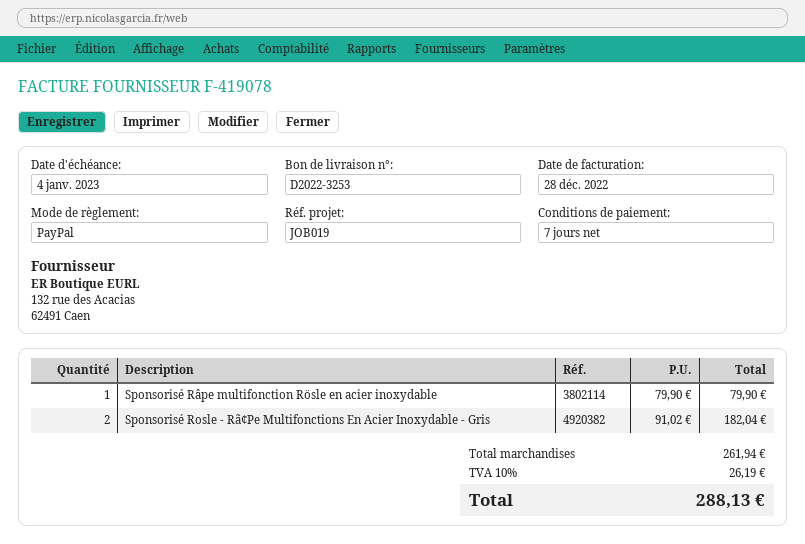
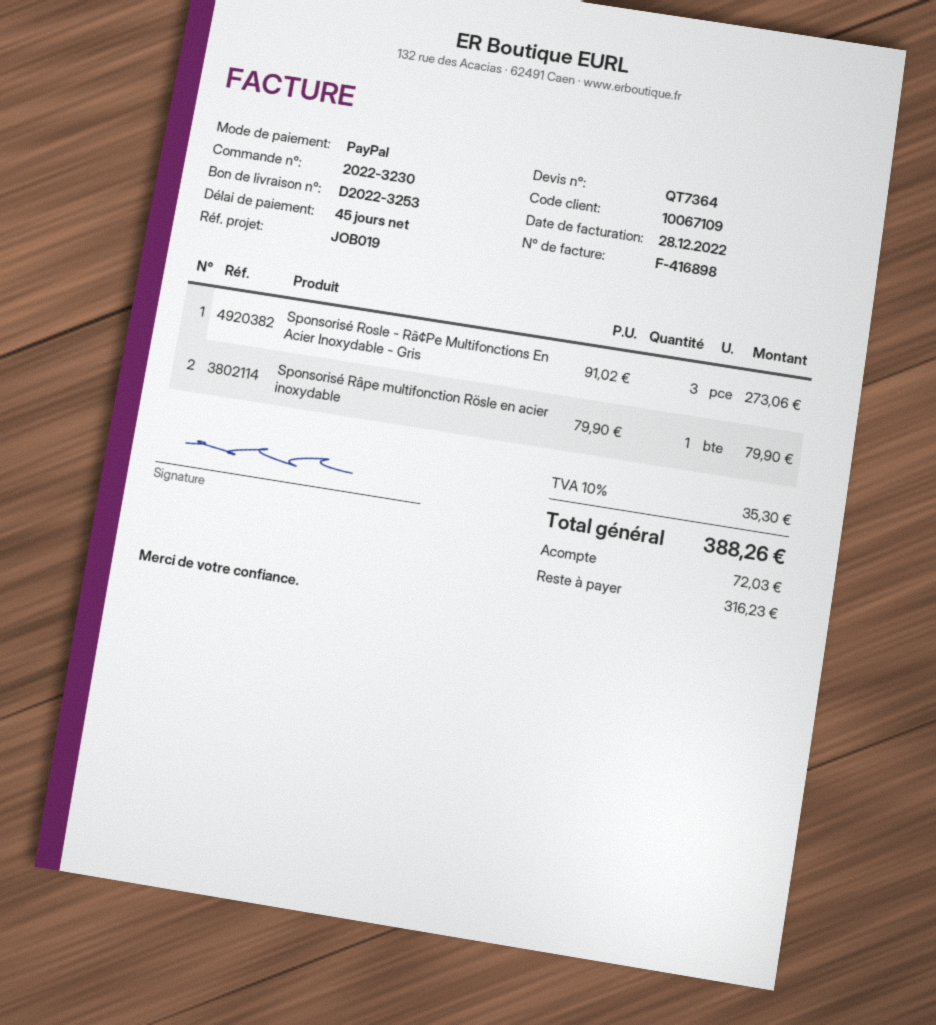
invoice number: F-419078 -> F-416898
payment terms: 7 days -> 45 days
Sponsorisé Rosle - Rã¢Pe Multifonctions En Acier Inoxydable - Gris: 2 x 91.02 = 182.04 -> 3 x 91.02 = 273.06
tax: 10% = 26.19 -> 10% = 35.30
total: 288.13 -> 388.26

